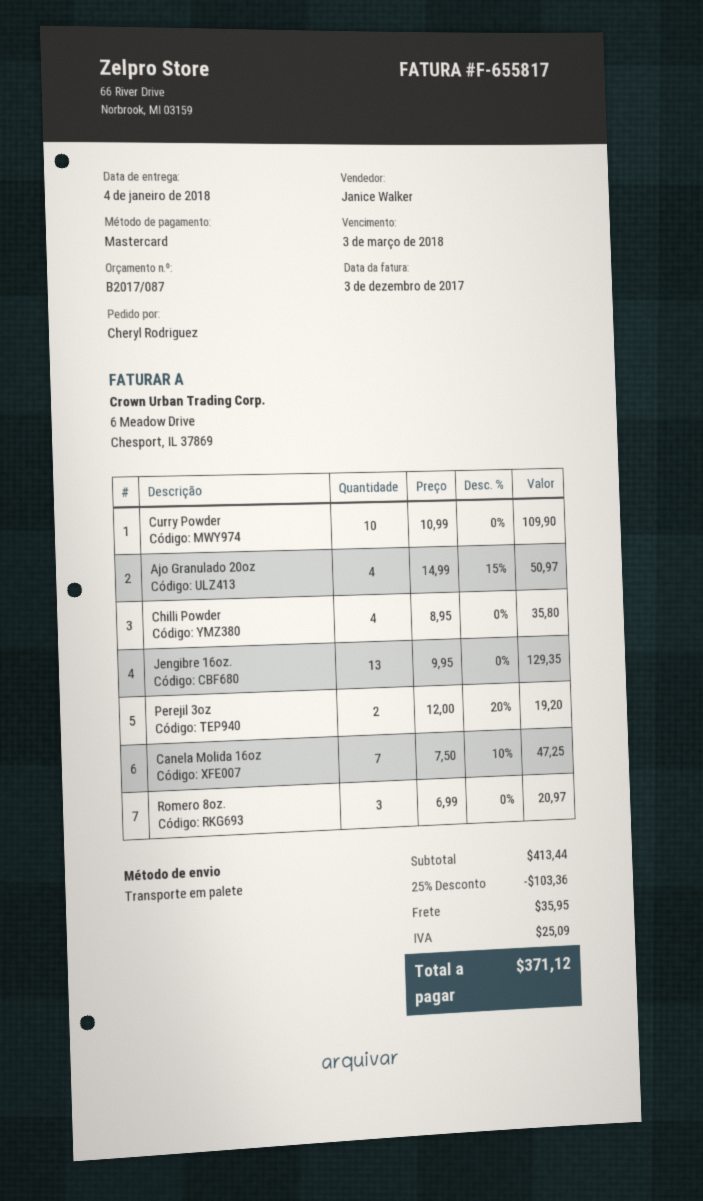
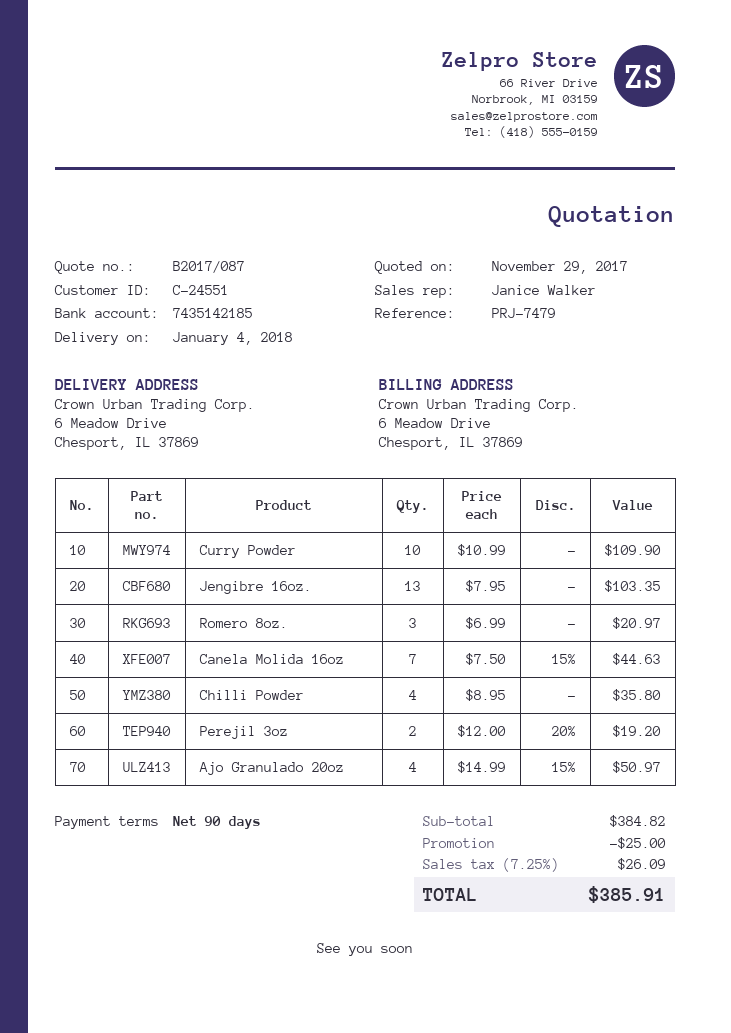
Jengibre 16oz.: 13 x 9.95 = 129.35 -> 13 x 7.95 = 103.35
Canela Molida 16oz: 7 x 7.50 - 10% = 47.25 -> 7 x 7.50 - 15% = 44.63
subtotal: 413.44 -> 384.82
discount: 103.36 -> 25.00
shipping: 35.95 -> none
tax: 25.09 -> 26.09
total: 371.12 -> 385.91

